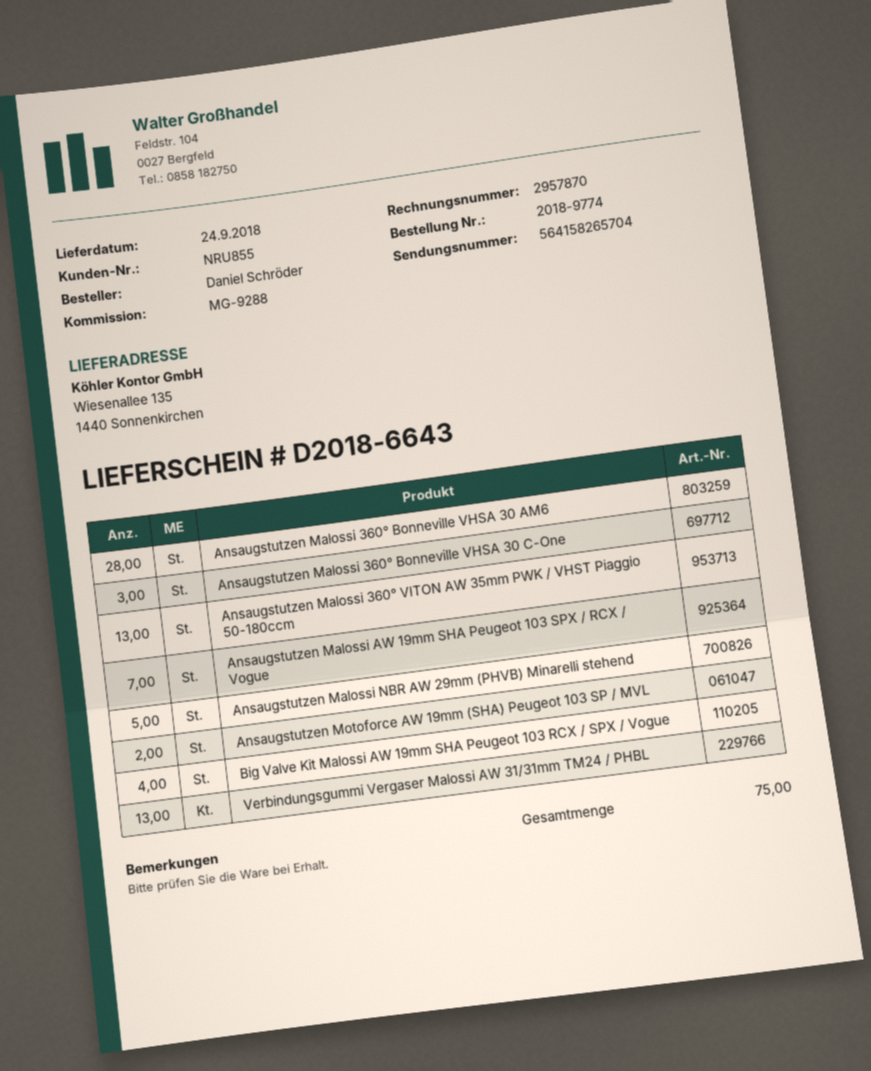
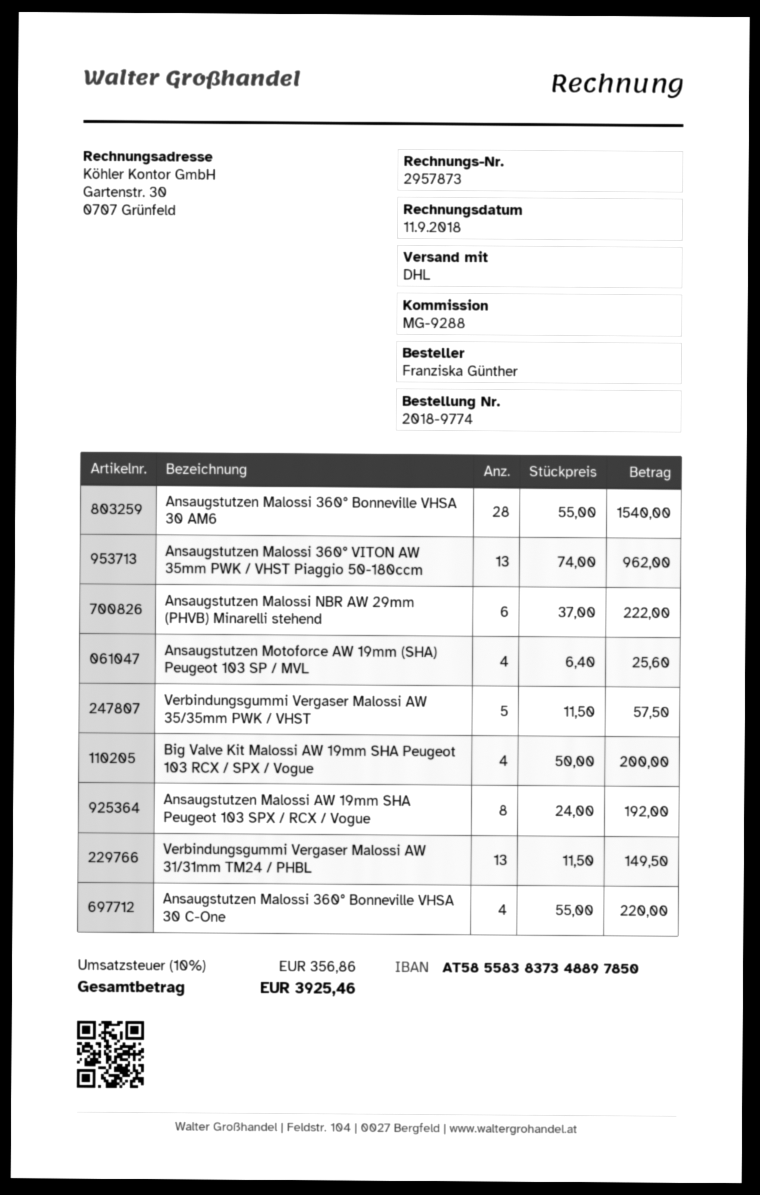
invoice number: 2957870 -> 2957873
ordered by: Daniel Schröder -> Franziska Günther
Ansaugstutzen Malossi 360° Bonneville VHSA 30 C-One: 3 -> 4
Ansaugstutzen Malossi AW 19mm SHA Peugeot 103 SPX / RCX / Vogue: 7 -> 8
Ansaugstutzen Malossi NBR AW 29mm (PHVB) Minarelli stehend: 5 -> 6
Ansaugstutzen Motoforce AW 19mm (SHA) Peugeot 103 SP / MVL: 2 -> 4
Verbindungsgummi Vergaser Malossi AW 35/35mm PWK / VHST: none -> 5

